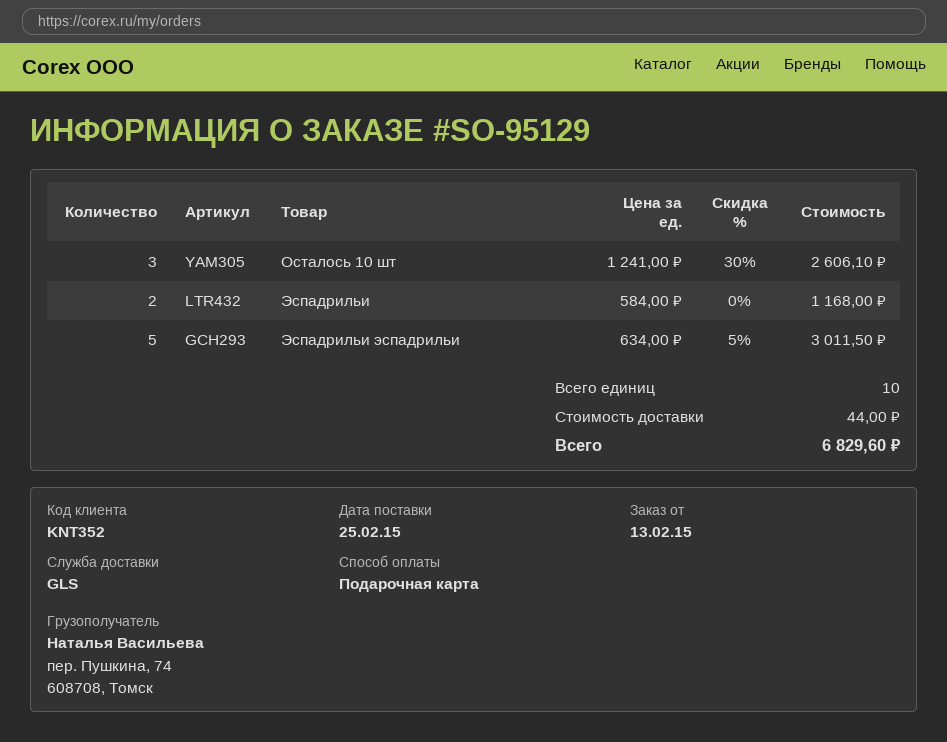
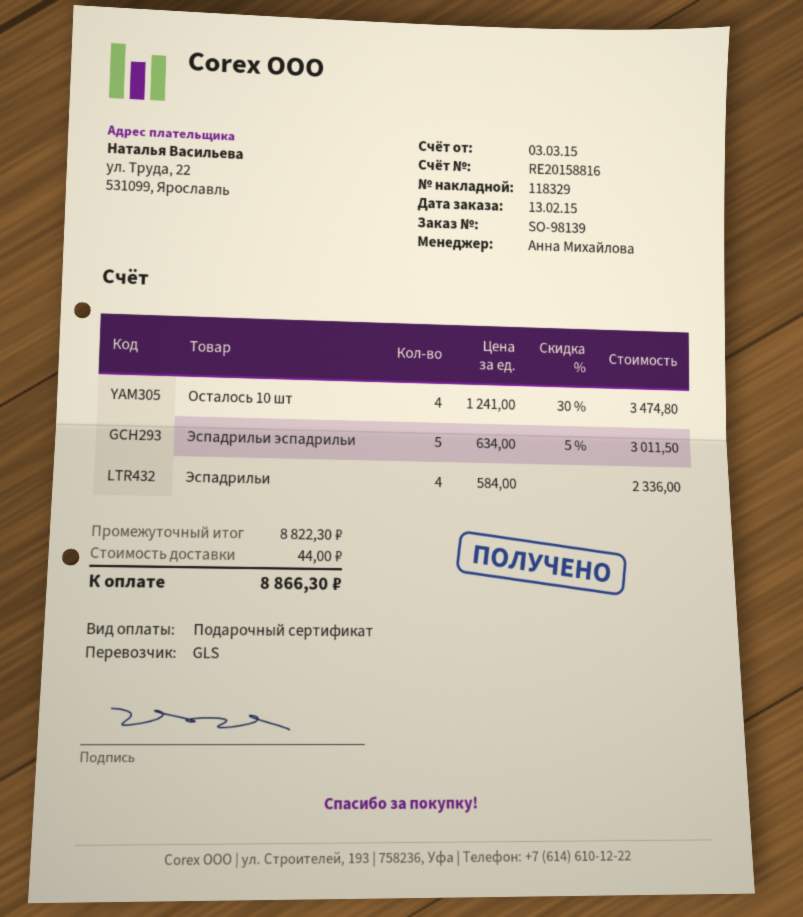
order number: SO-95129 -> SO-98139
Осталось 10 шт: 3 x 1241.00 - 30% = 2606.10 -> 4 x 1241.00 - 30% = 3474.80
Эспадрильи: 2 x 584.00 = 1168.00 -> 4 x 584.00 = 2336.00
total: 6829.60 -> 8866.30

